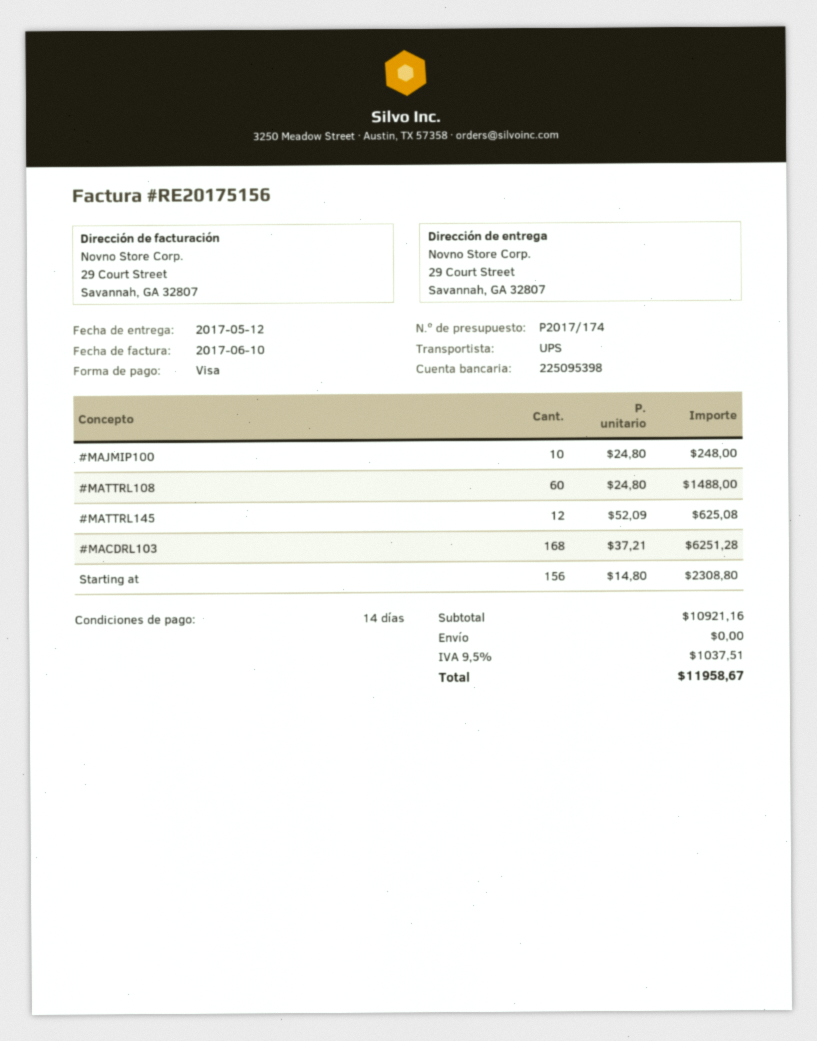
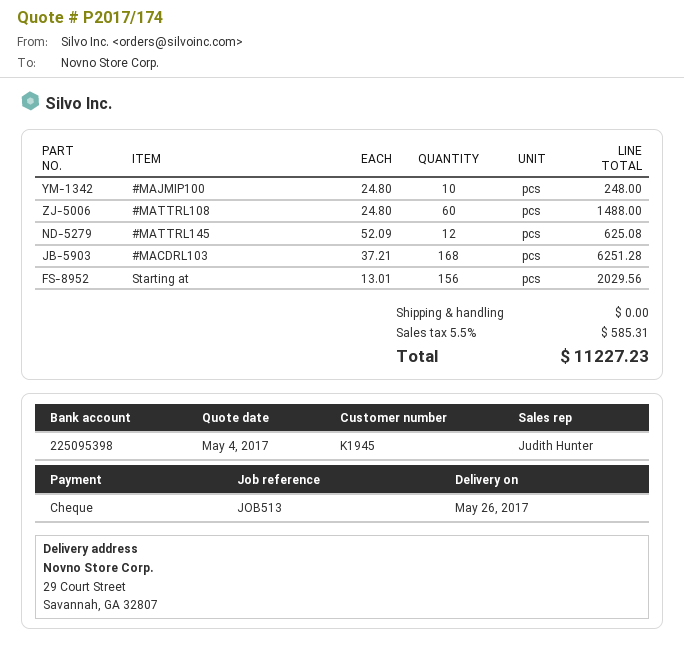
delivery date: 2017-05-12 -> 2017-05-26
payment method: Visa -> cheque
Starting at: 156 x 14.80 = 2308.80 -> 156 x 13.01 = 2029.56
tax: 9.5% = 1037.51 -> 5.5% = 585.31
total: 11958.67 -> 11227.23

